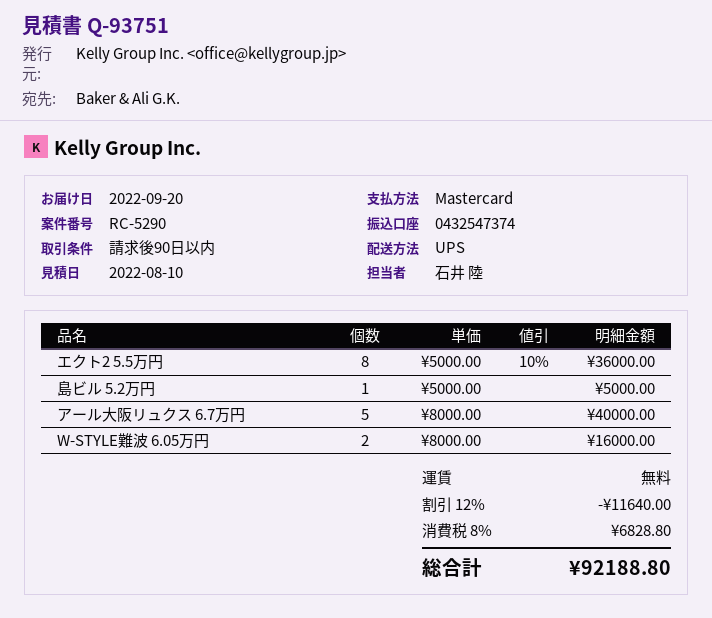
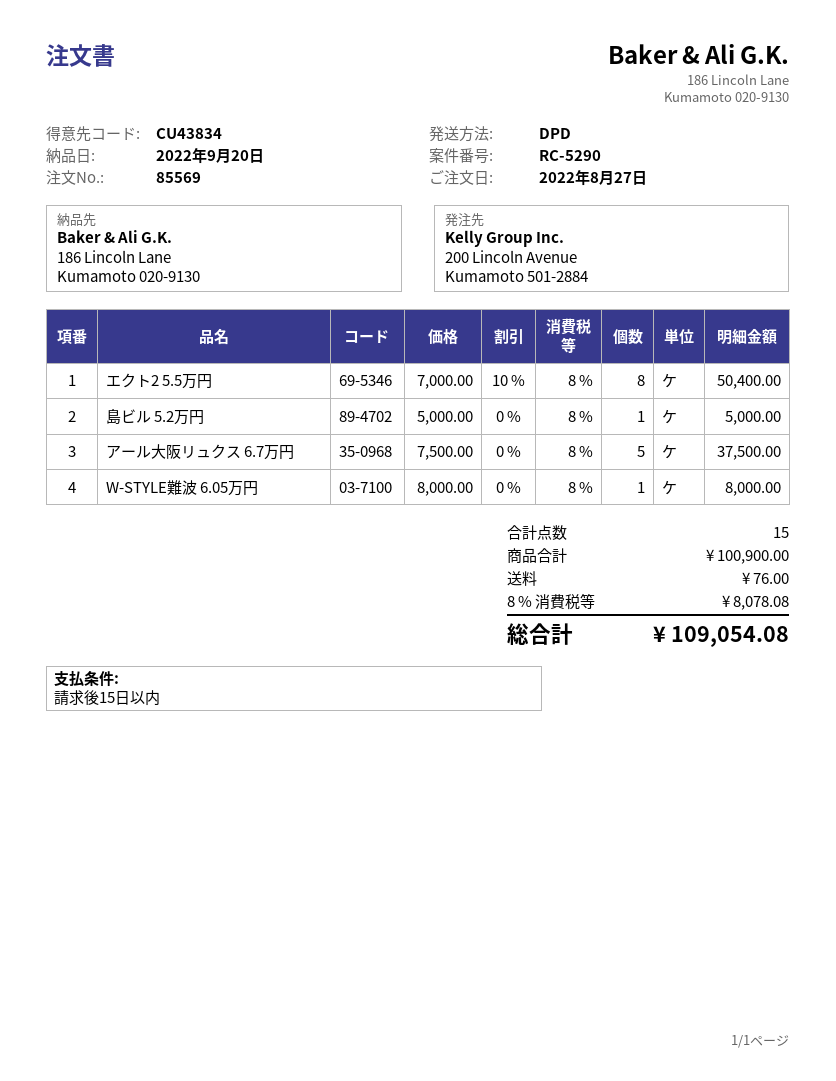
payment terms: 90 days -> 15 days
shipping method: UPS -> DPD
エクト2 5.5万円: 8 x 5000.00 - 10% = 36000.00 -> 8 x 7000.00 - 10% = 50400.00
アール大阪リュクス 6.7万円: 5 x 8000.00 = 40000.00 -> 5 x 7500.00 = 37500.00
W-STYLE難波 6.05万円: 2 x 8000.00 = 16000.00 -> 1 x 8000.00 = 8000.00
discount: 12% = 11640.00 -> none
shipping: 0.00 -> 76.00
tax: 8% = 6828.80 -> 8% = 8078.08
total: 92188.80 -> 109054.08

